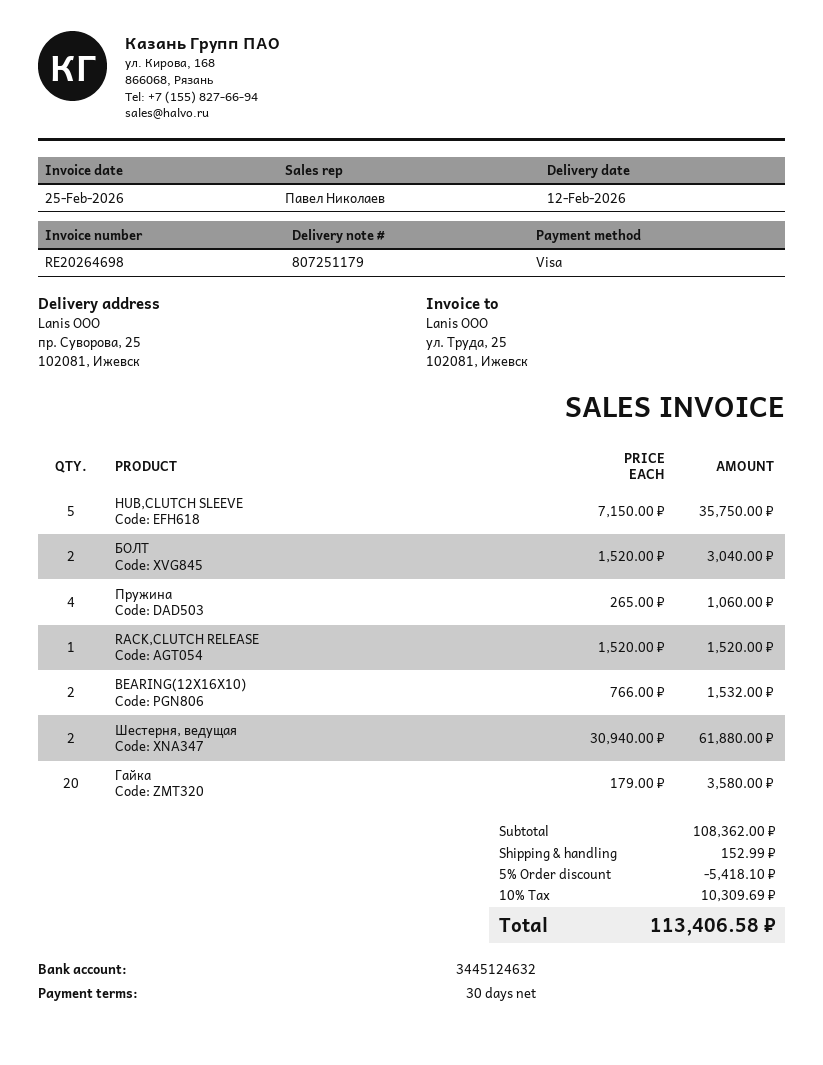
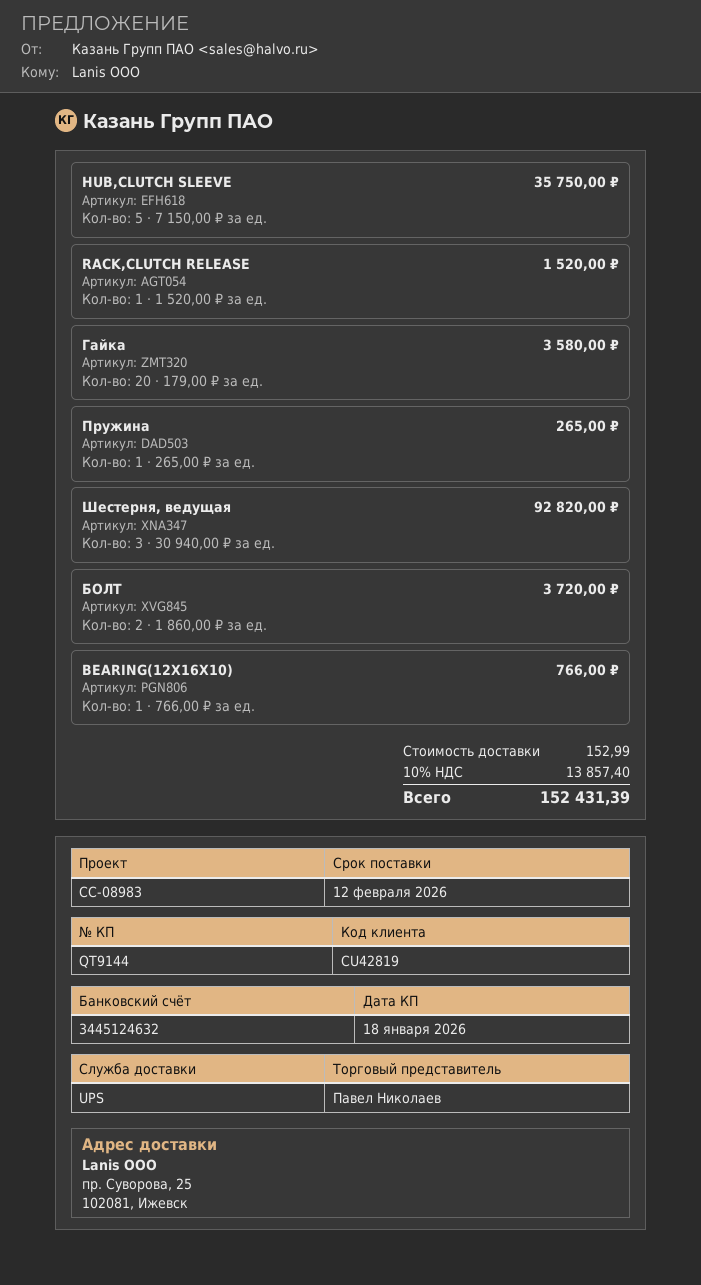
БОЛТ: 2 x 1520.00 = 3040.00 -> 2 x 1860.00 = 3720.00
Пружина: 4 x 265.00 = 1060.00 -> 1 x 265.00 = 265.00
BEARING(12X16X10): 2 x 766.00 = 1532.00 -> 1 x 766.00 = 766.00
Шестерня, ведущая: 2 x 30940.00 = 61880.00 -> 3 x 30940.00 = 92820.00
discount: 5% = 5418.10 -> none
tax: 10% = 10309.69 -> 10% = 13857.40
total: 113406.58 -> 152431.39

